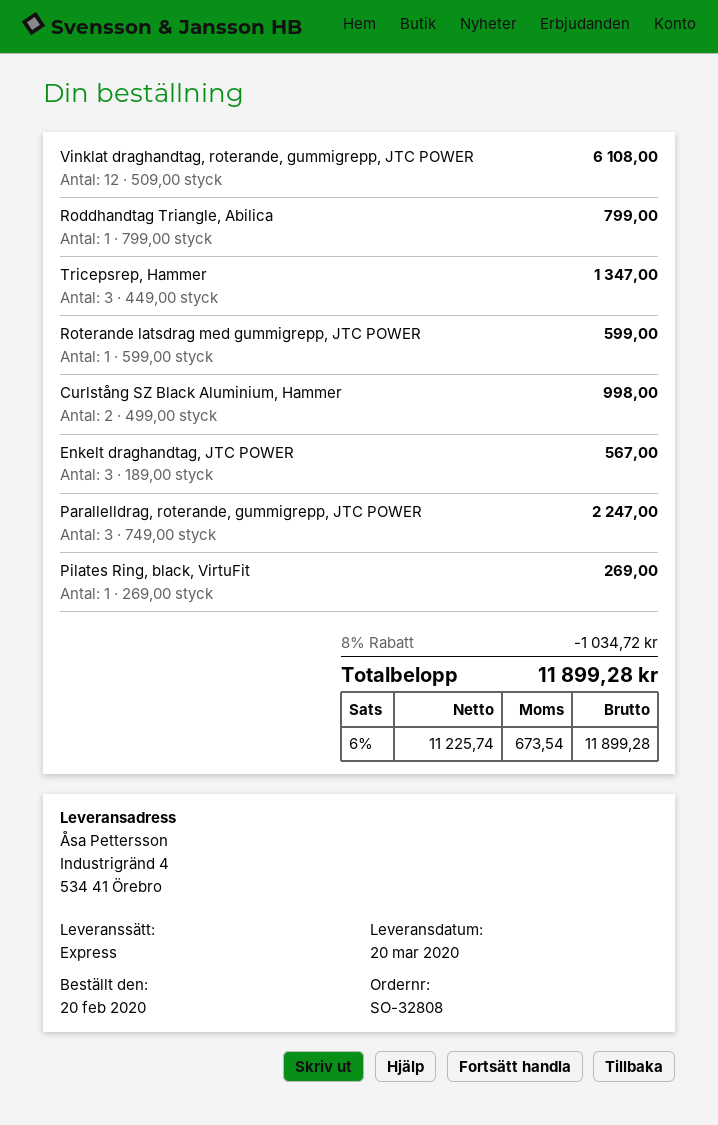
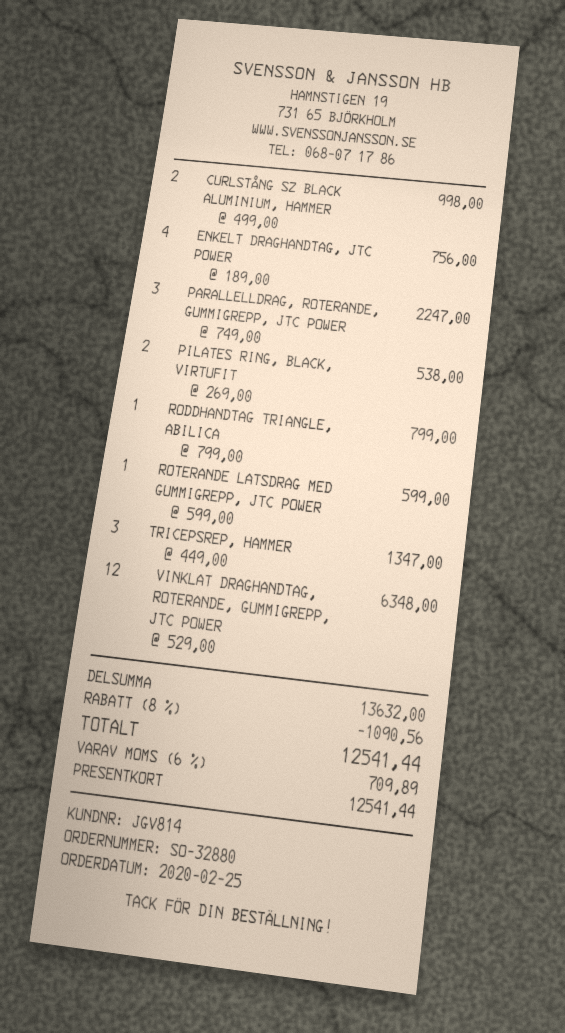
order number: SO-32808 -> SO-32880
order date: 2020-02-20 -> 2020-02-25
Vinklat draghandtag, roterande, gummigrepp, JTC POWER: 12 x 509.00 = 6108.00 -> 12 x 529.00 = 6348.00
Enkelt draghandtag, JTC POWER: 3 x 189.00 = 567.00 -> 4 x 189.00 = 756.00
Pilates Ring, black, VirtuFit: 1 x 269.00 = 269.00 -> 2 x 269.00 = 538.00
discount: 8% = 1034.72 -> 8% = 1090.56
tax: 6% = 673.54 -> 6% = 709.89
total: 11899.28 -> 12541.44

